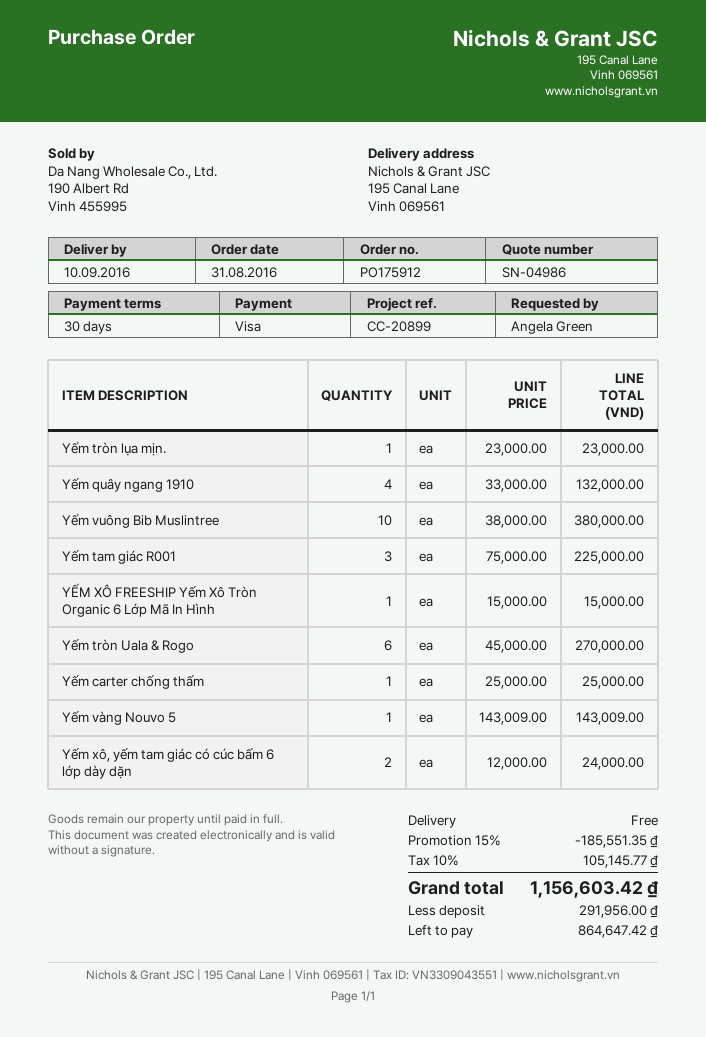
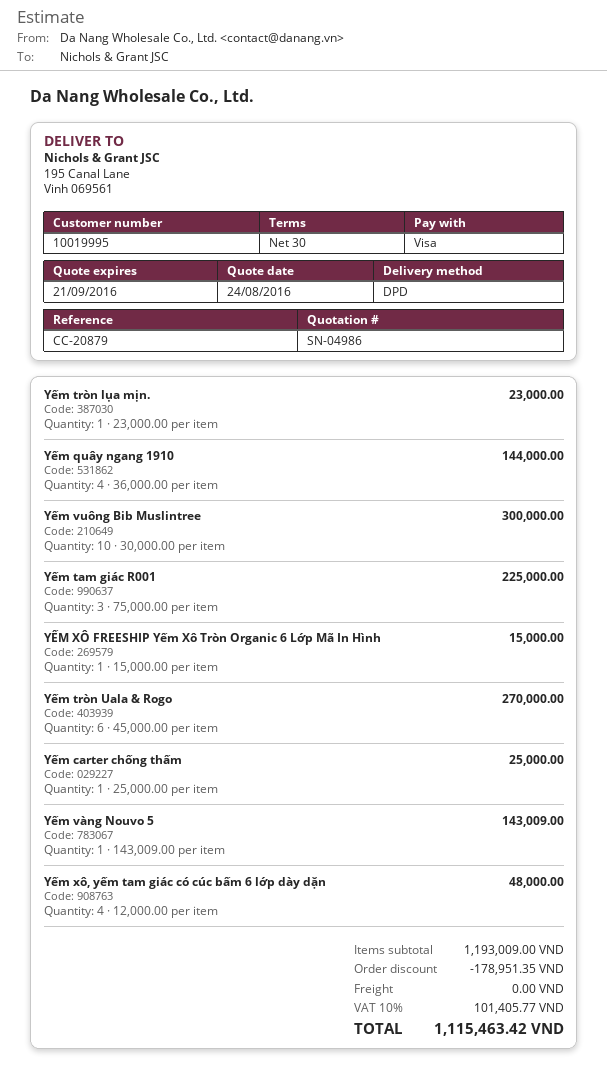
reference: CC-20899 -> CC-20879
Yếm quây ngang 1910: 4 x 33000.00 = 132000.00 -> 4 x 36000.00 = 144000.00
Yếm vuông Bib Muslintree: 10 x 38000.00 = 380000.00 -> 10 x 30000.00 = 300000.00
Yếm xô, yếm tam giác có cúc bấm 6 lớp dày dặn: 2 x 12000.00 = 24000.00 -> 4 x 12000.00 = 48000.00
discount: 185551.35 -> 178951.35
tax: 10% = 105145.77 -> 10% = 101405.77
total: 1156603.42 -> 1115463.42

